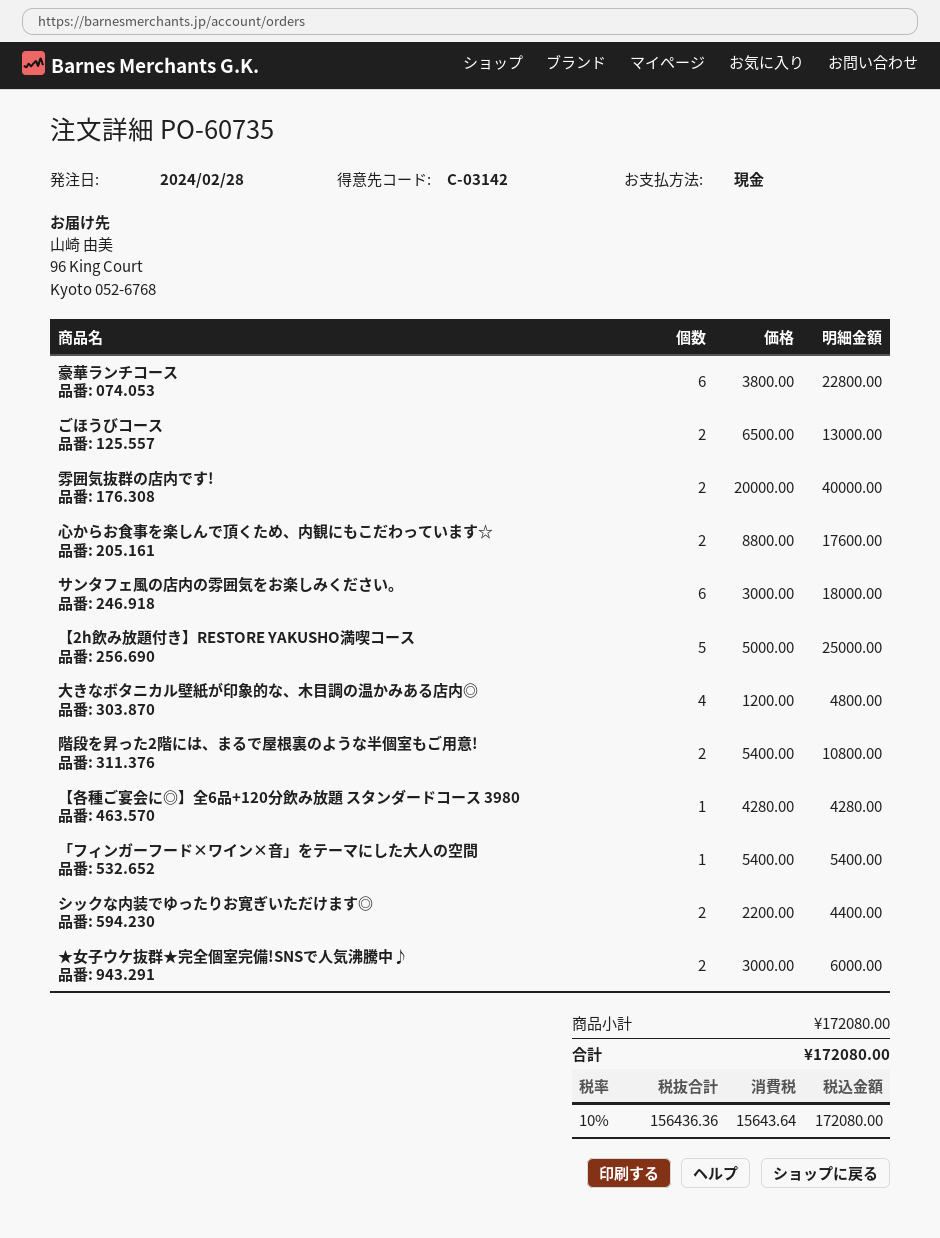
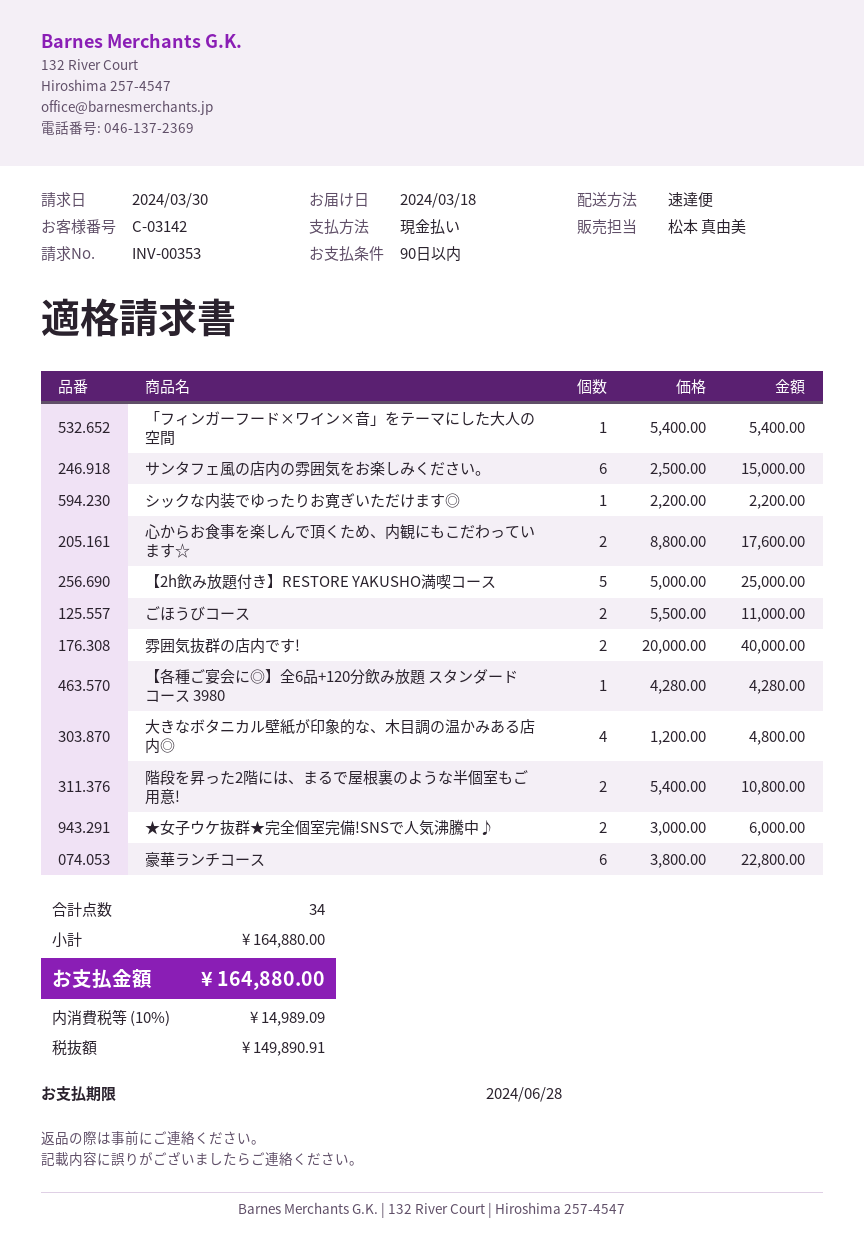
ごほうびコース: 2 x 6500.00 = 13000.00 -> 2 x 5500.00 = 11000.00
サンタフェ風の店内の雰囲気をお楽しみください。: 6 x 3000.00 = 18000.00 -> 6 x 2500.00 = 15000.00
シックな内装でゆったりお寛ぎいただけます◎: 2 x 2200.00 = 4400.00 -> 1 x 2200.00 = 2200.00
subtotal: 172080.00 -> 164880.00
net: 156436.36 -> 149890.91
tax: 10% = 15643.64 -> 10% = 14989.09
total: 172080.00 -> 164880.00

